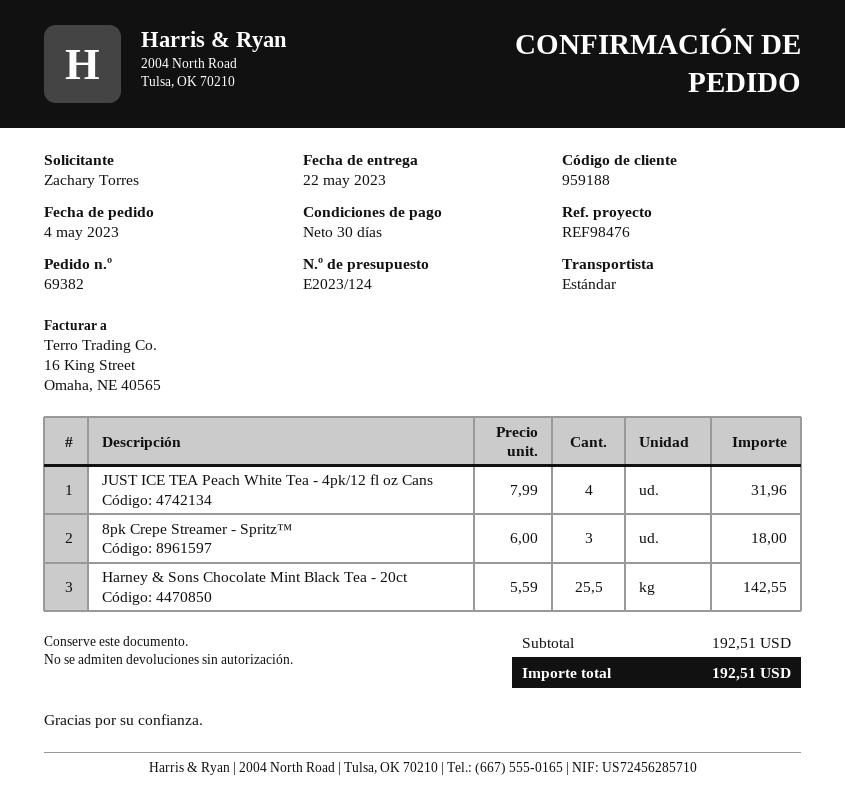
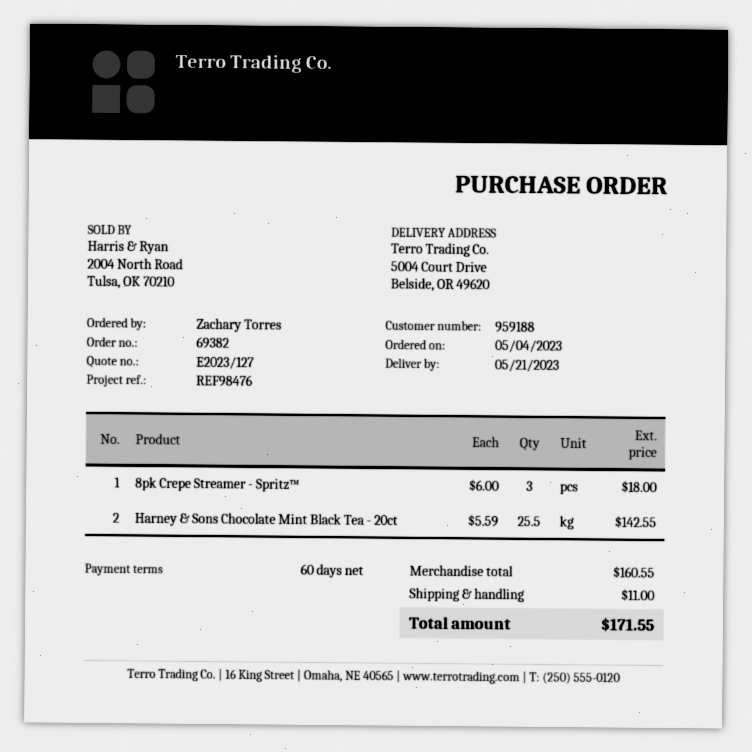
quote number: E2023/124 -> E2023/127
delivery date: 2023-05-22 -> 2023-05-21
payment terms: 30 days -> 60 days
JUST ICE TEA Peach White Tea - 4pk/12 fl oz Cans: 4 x 7.99 = 31.96 -> none
subtotal: 192.51 -> 160.55
shipping: none -> 11.00
total: 192.51 -> 171.55

